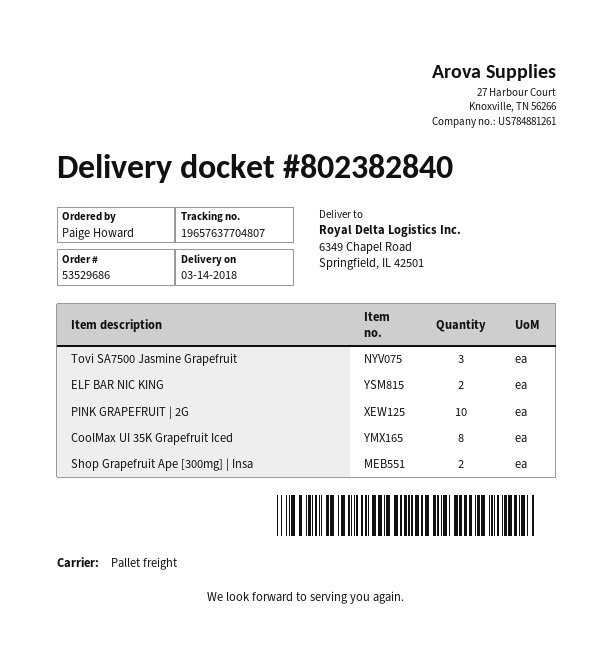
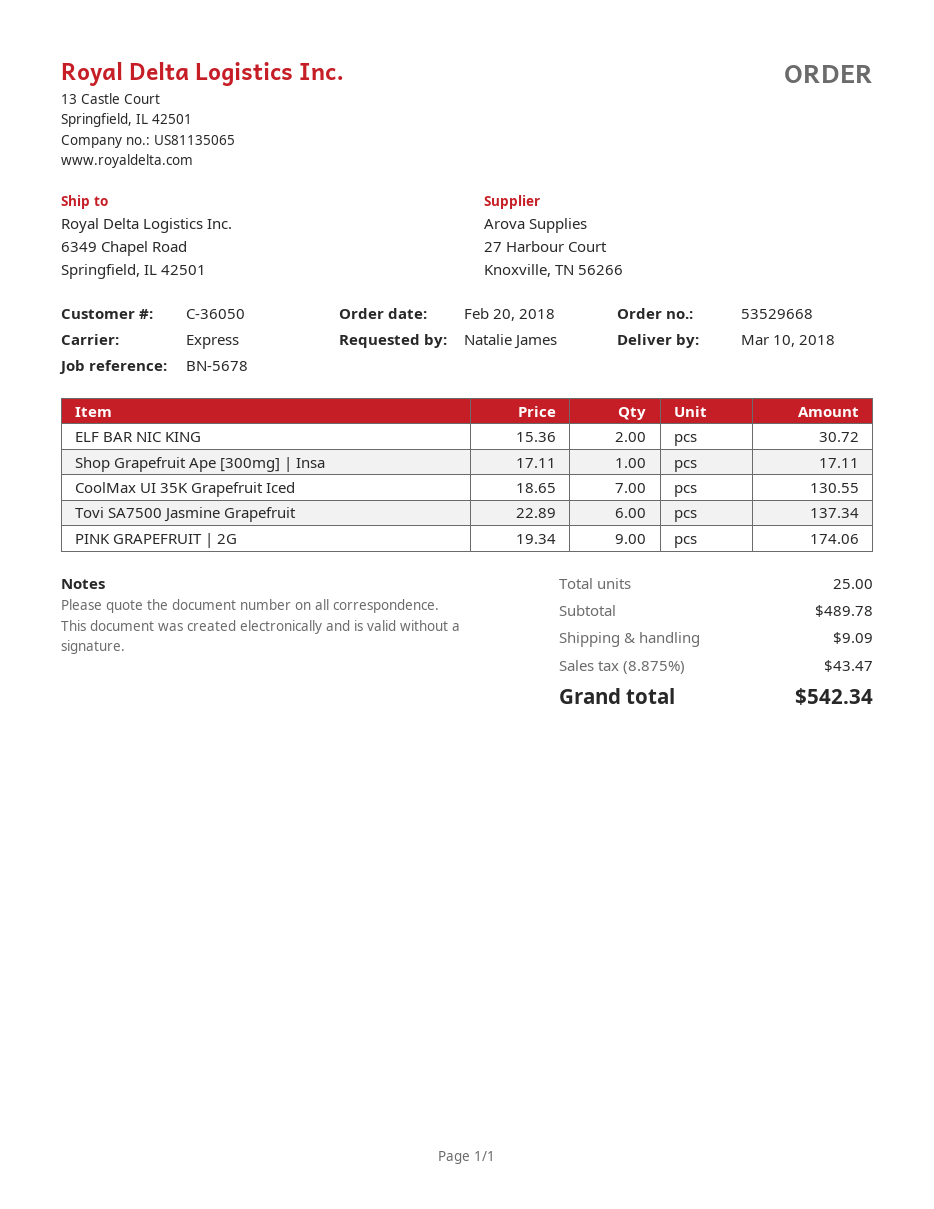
order number: 53529686 -> 53529668
delivery date: 2018-03-14 -> 2018-03-10
ordered by: Paige Howard -> Natalie James
shipping method: pallet freight -> express
Tovi SA7500 Jasmine Grapefruit: 3 -> 6
PINK GRAPEFRUIT | 2G: 10 -> 9
CoolMax UI 35K Grapefruit Iced: 8 -> 7
Shop Grapefruit Ape [300mg] | Insa: 2 -> 1

